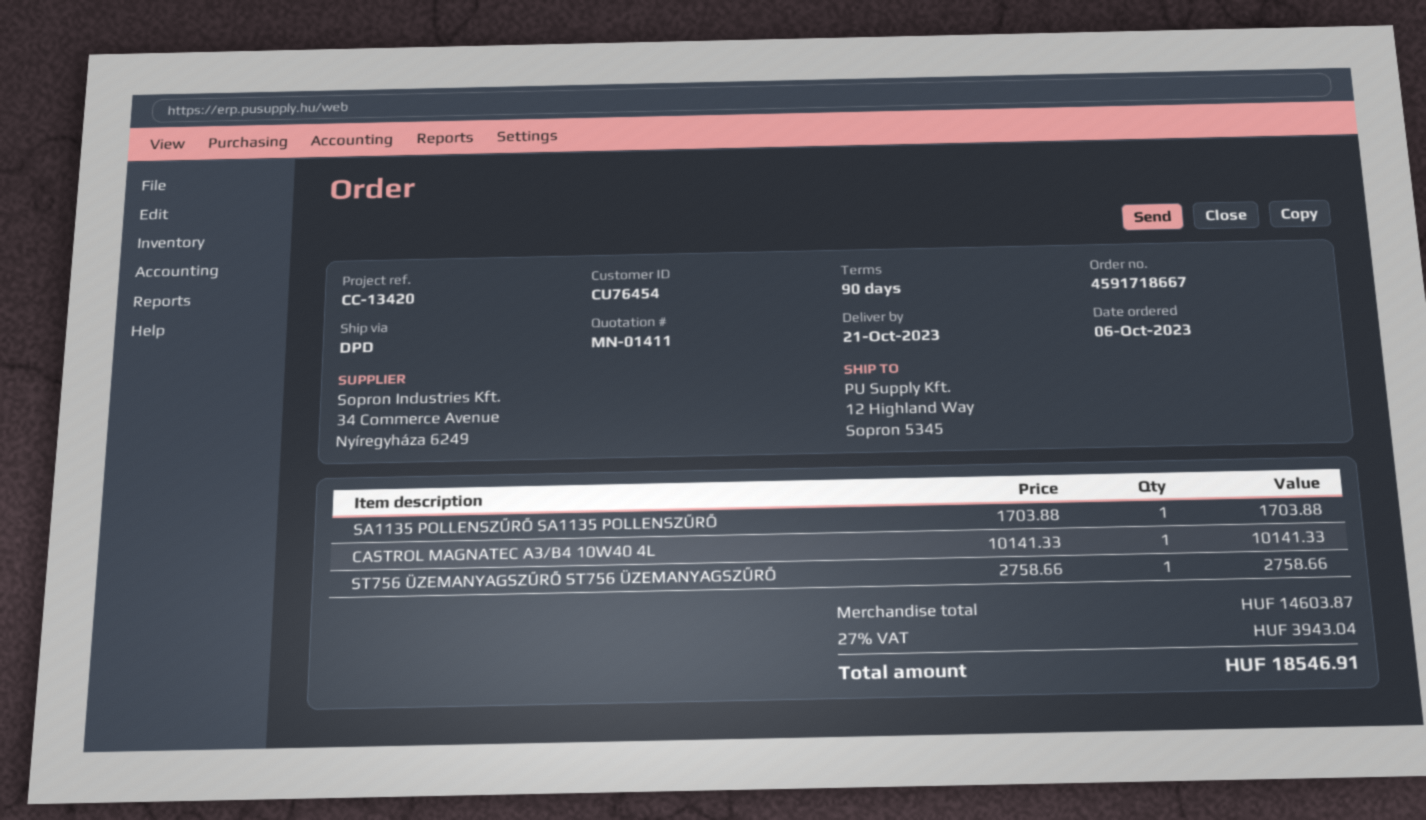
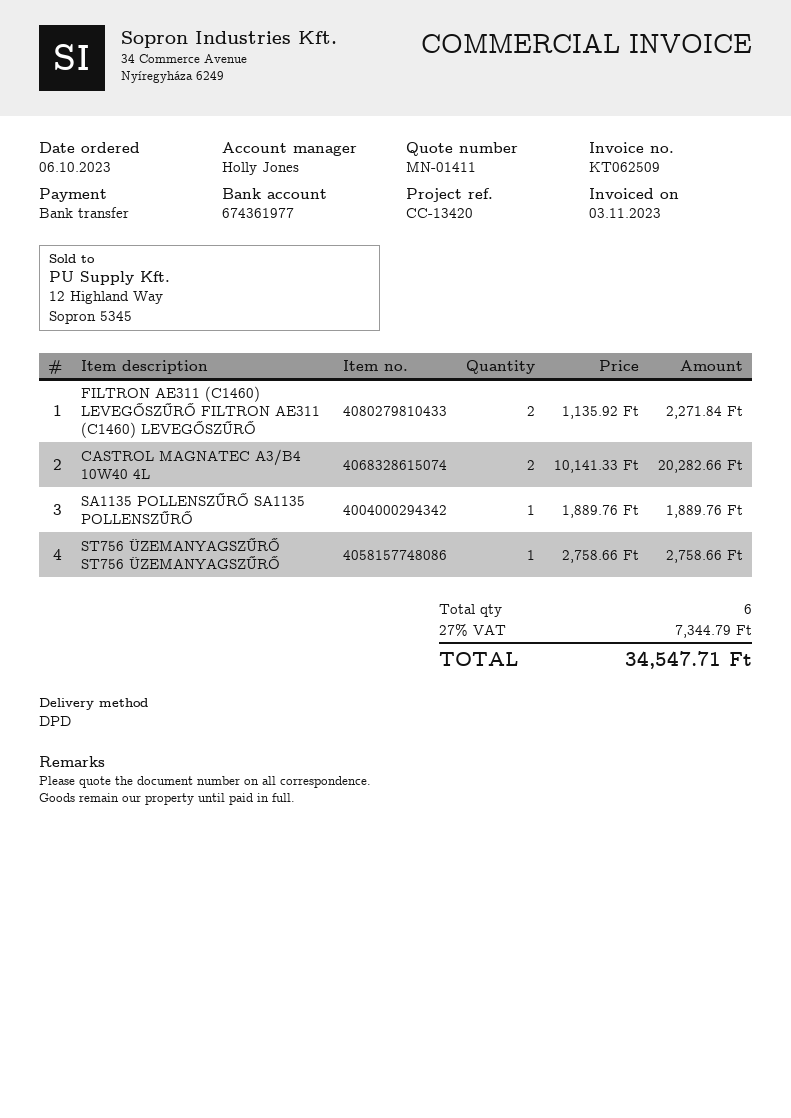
SA1135 POLLENSZŰRŐ SA1135 POLLENSZŰRŐ: 1 x 1703.88 = 1703.88 -> 1 x 1889.76 = 1889.76
CASTROL MAGNATEC A3/B4 10W40 4L: 1 x 10141.33 = 10141.33 -> 2 x 10141.33 = 20282.66
FILTRON AE311 (C1460) LEVEGŐSZŰRŐ FILTRON AE311 (C1460) LEVEGŐSZŰRŐ: none -> 2 x 1135.92 = 2271.84
tax: 27% = 3943.04 -> 27% = 7344.79
total: 18546.91 -> 34547.71

